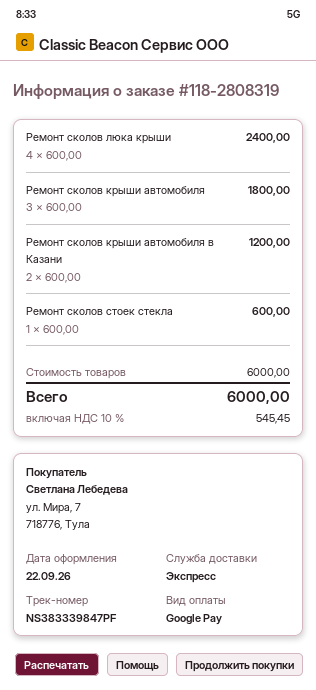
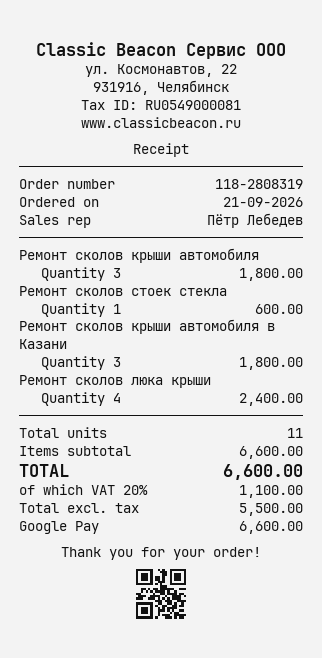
order date: 2026-09-22 -> 2026-09-21
Ремонт сколов крыши автомобиля в Казани: 2 for 1200.00 -> 3 for 1800.00
subtotal: 6000.00 -> 6600.00
tax: 10% = 545.45 -> 20% = 1100.00
total: 6000.00 -> 6600.00

